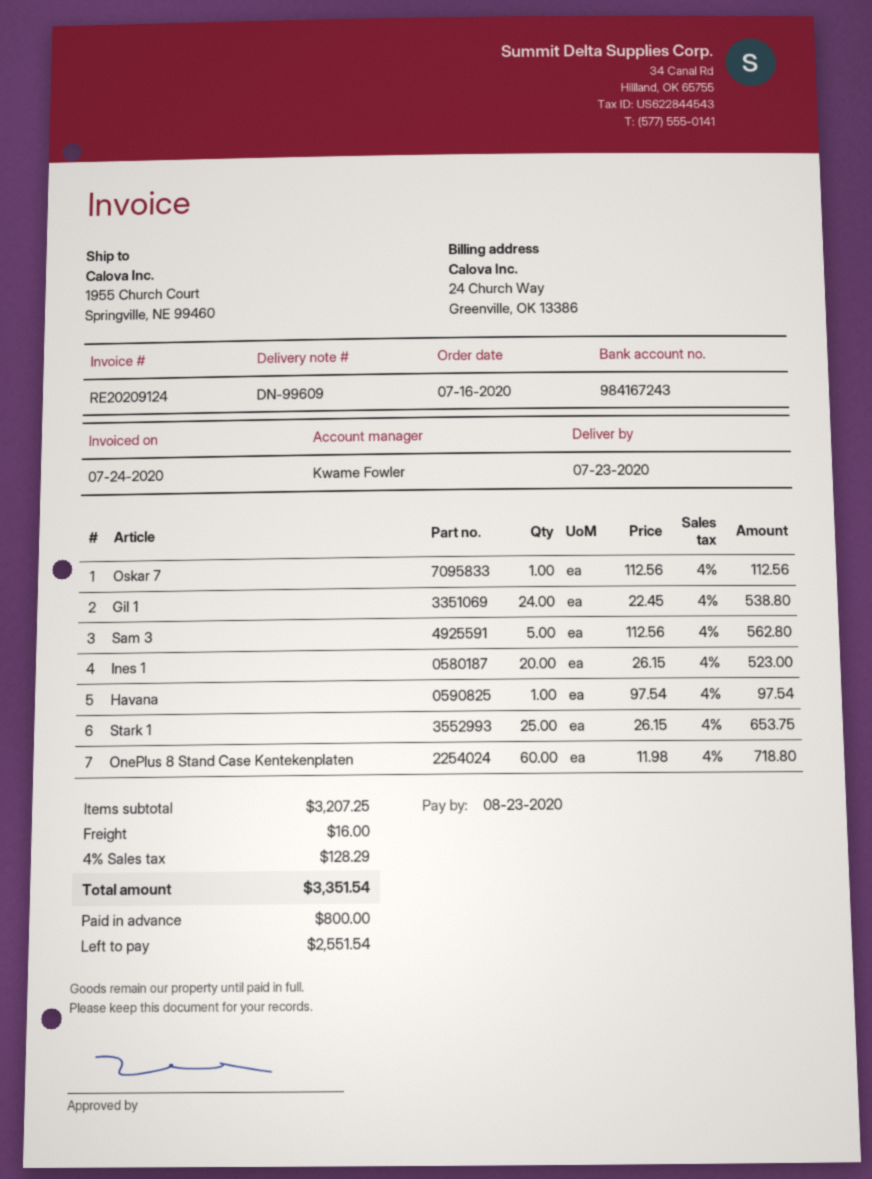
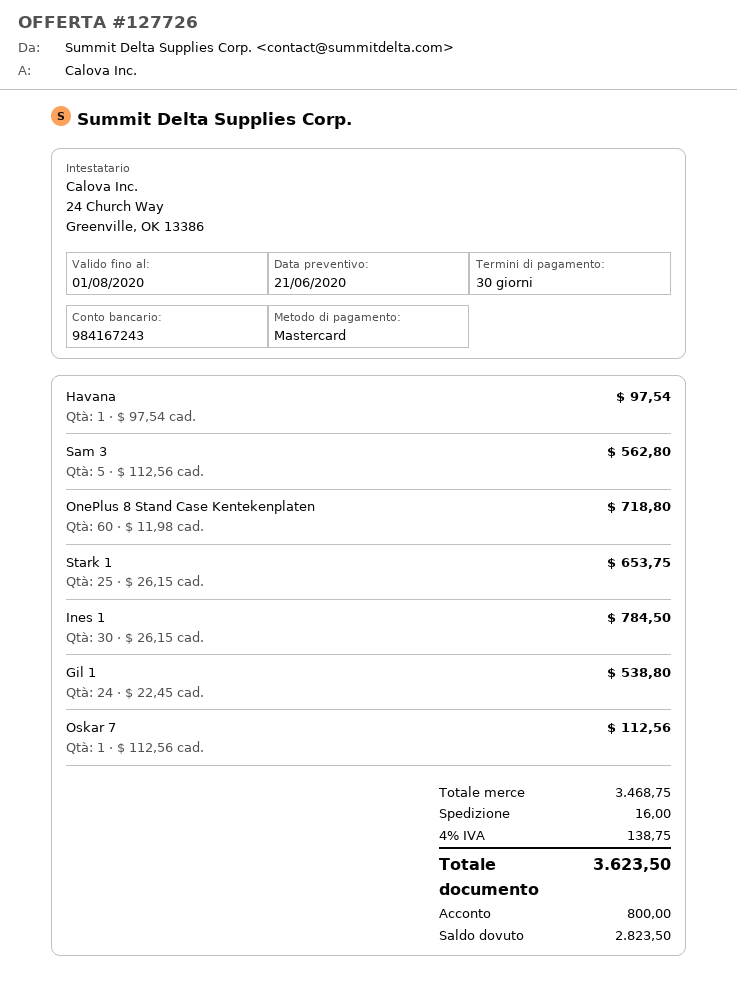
Ines 1: 20 x 26.15 = 523.00 -> 30 x 26.15 = 784.50
subtotal: 3207.25 -> 3468.75
tax: 4% = 128.29 -> 4% = 138.75
total: 3351.54 -> 3623.50
balance: 2551.54 -> 2823.50

